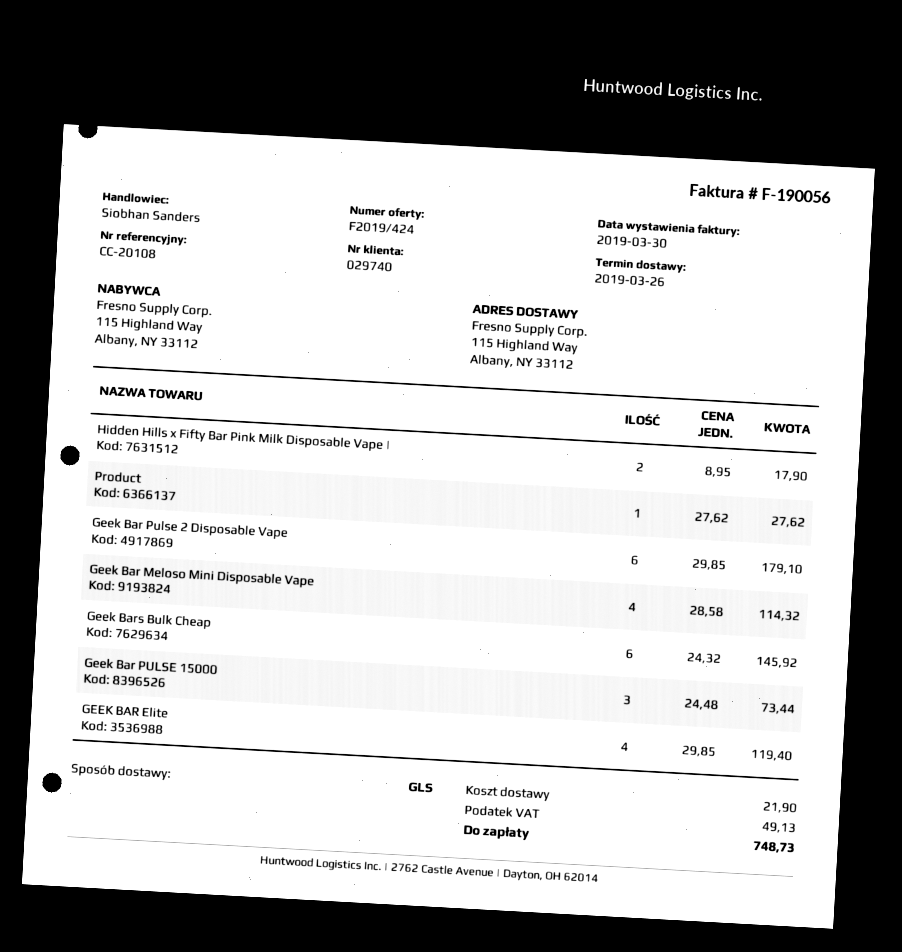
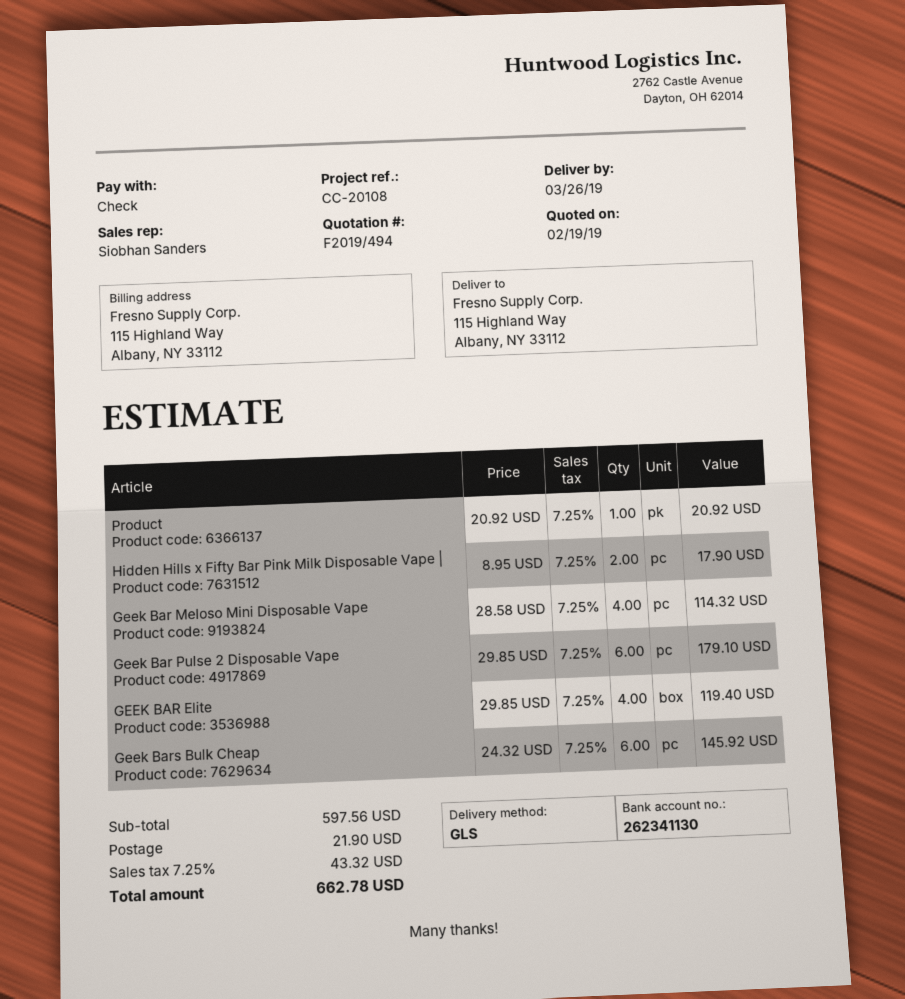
quote number: F2019/424 -> F2019/494
Product: 1 x 27.62 = 27.62 -> 1 x 20.92 = 20.92
Geek Bar PULSE 15000: 3 x 24.48 = 73.44 -> none
tax: 49.13 -> 43.32
total: 748.73 -> 662.78

